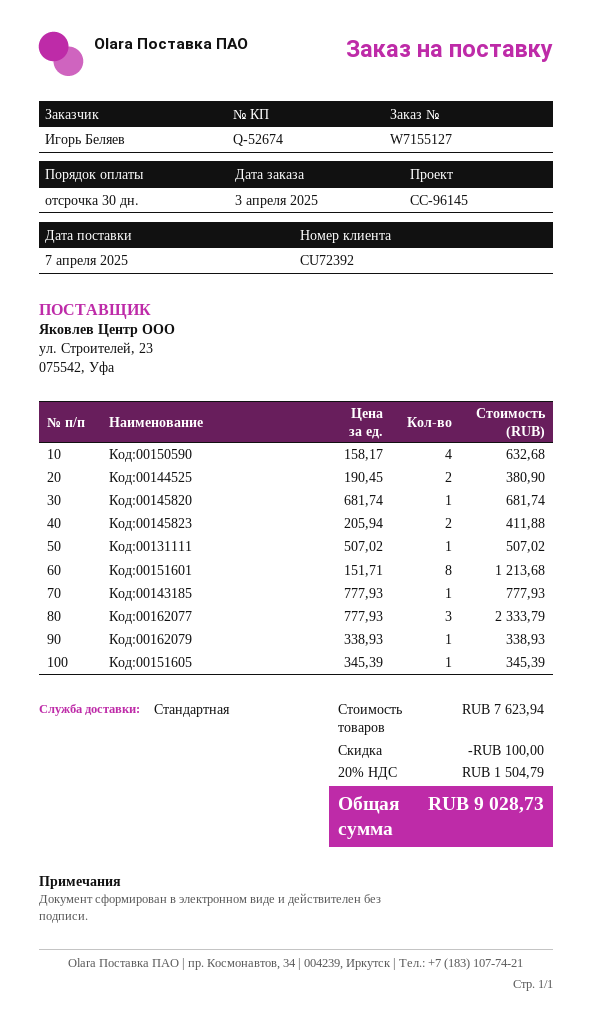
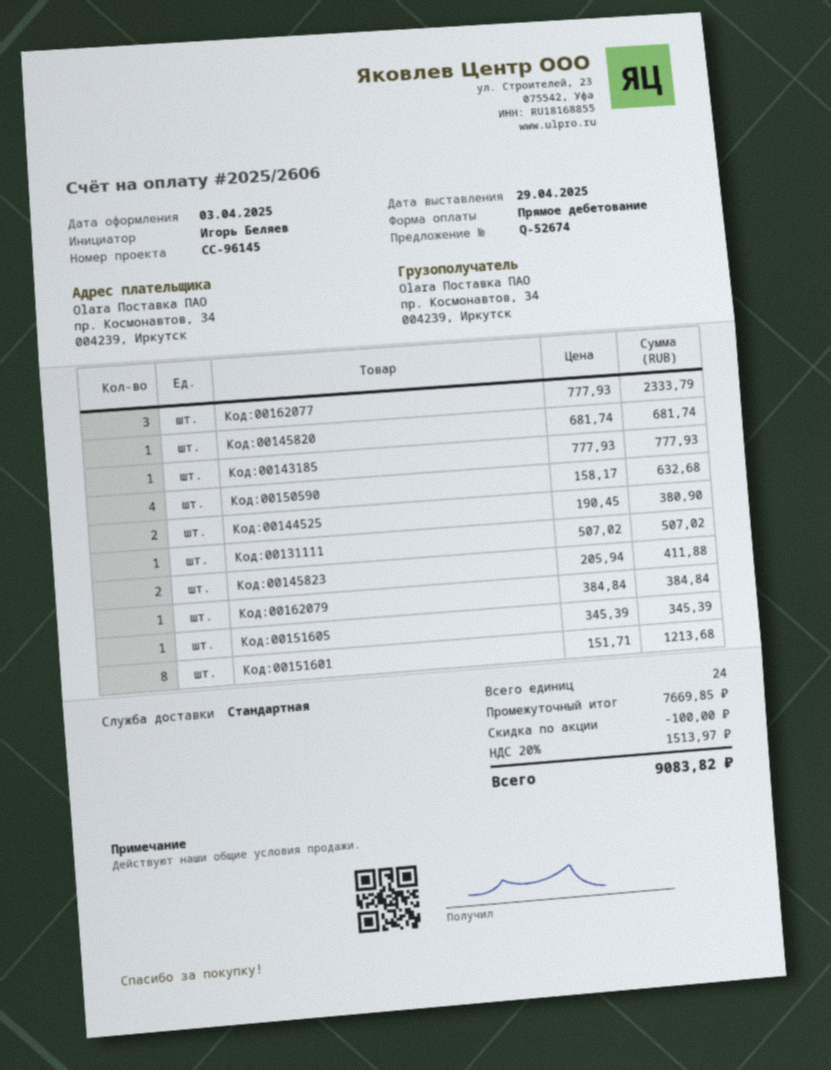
Код:00162079: 1 x 338.93 = 338.93 -> 1 x 384.84 = 384.84
subtotal: 7623.94 -> 7669.85
tax: 20% = 1504.79 -> 20% = 1513.97
total: 9028.73 -> 9083.82

